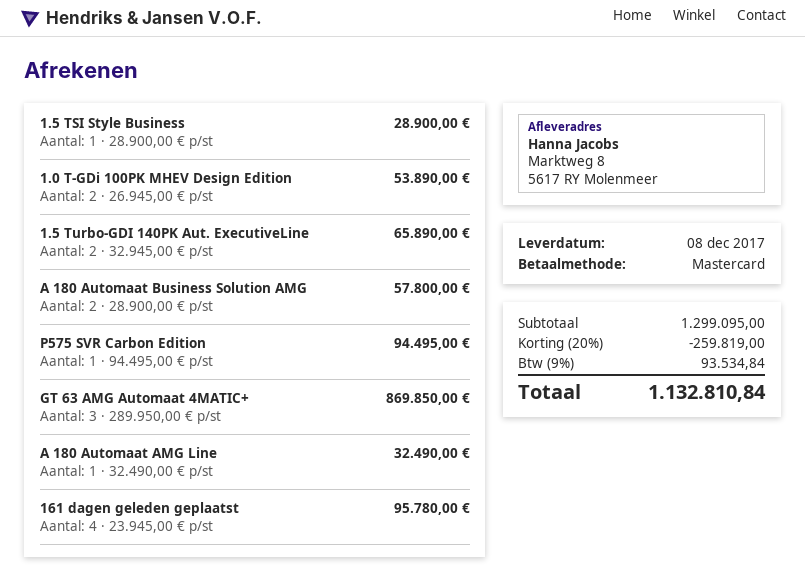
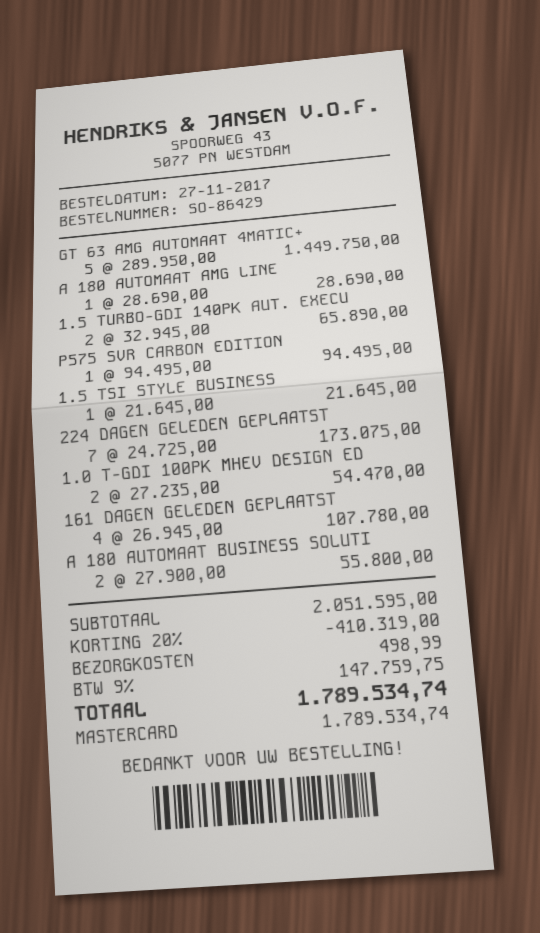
1.5 TSI Style Business: 1 x 28900.00 = 28900.00 -> 1 x 21645.00 = 21645.00
1.0 T-GDi 100PK MHEV Design Edition: 2 x 26945.00 = 53890.00 -> 2 x 27235.00 = 54470.00
A 180 Automaat Business Solution AMG: 2 x 28900.00 = 57800.00 -> 2 x 27900.00 = 55800.00
GT 63 AMG Automaat 4MATIC+: 3 x 289950.00 = 869850.00 -> 5 x 289950.00 = 1449750.00
A 180 Automaat AMG Line: 1 x 32490.00 = 32490.00 -> 1 x 28690.00 = 28690.00
161 dagen geleden geplaatst: 4 x 23945.00 = 95780.00 -> 4 x 26945.00 = 107780.00
224 DAGEN GELEDEN GEPLAATST: none -> 7 x 24725.00 = 173075.00
subtotal: 1299095.00 -> 2051595.00
discount: 20% = 259819.00 -> 20% = 410319.00
shipping: none -> 498.99
tax: 9% = 93534.84 -> 9% = 147759.75
total: 1132810.84 -> 1789534.74

